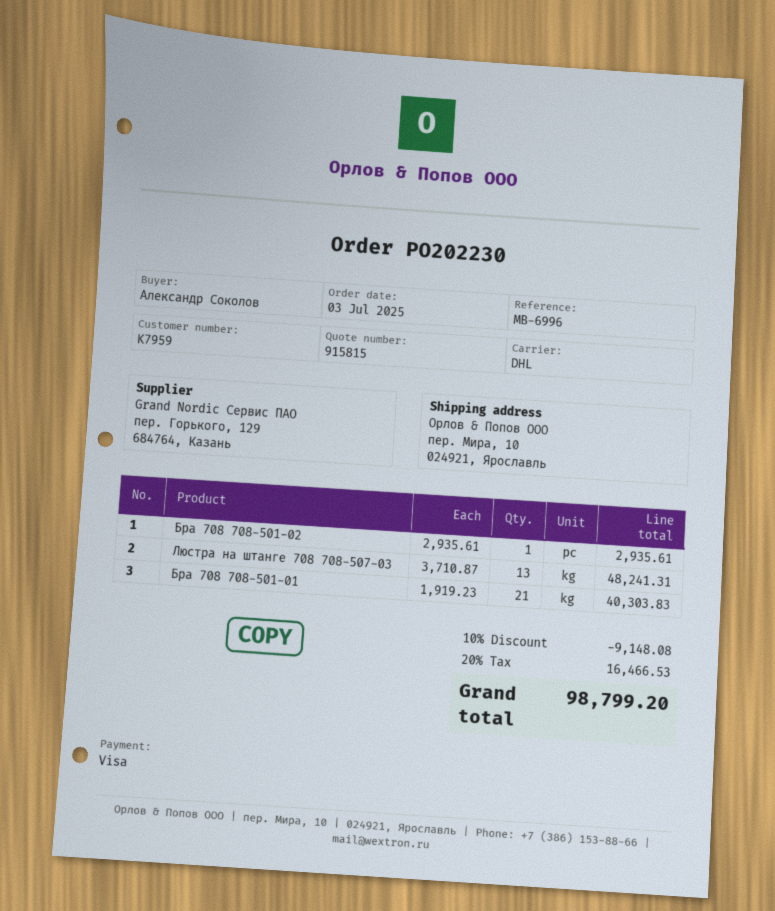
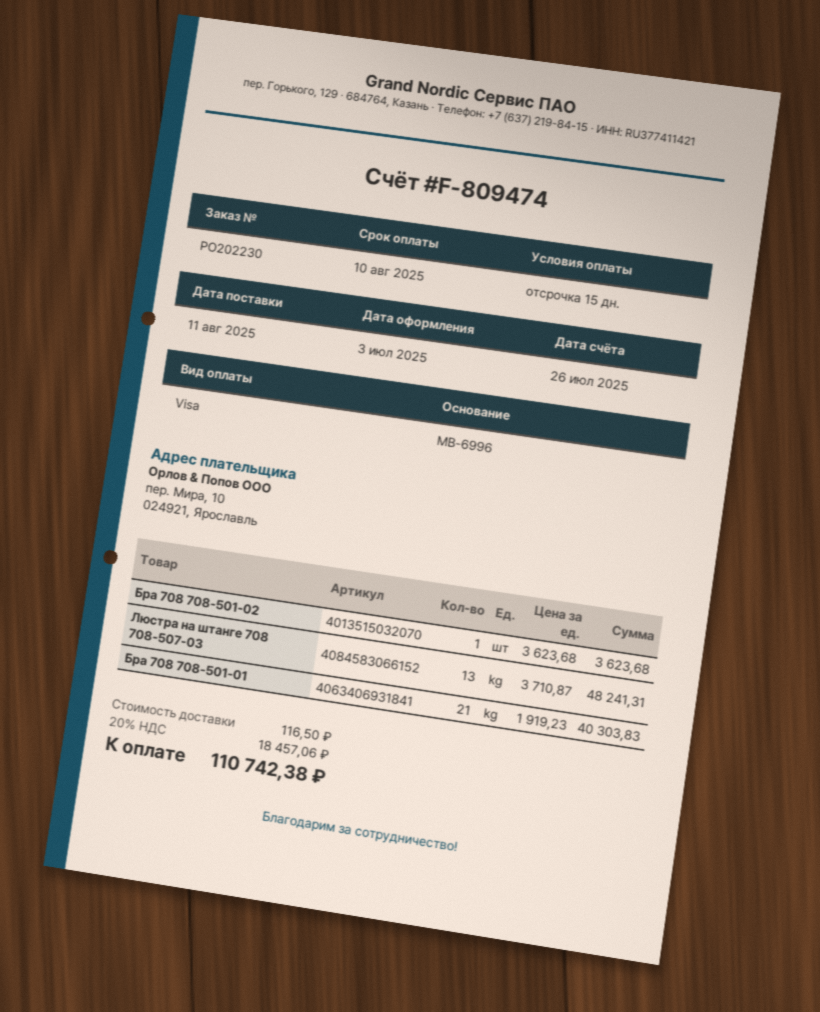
Бра 708 708-501-02: 1 x 2935.61 = 2935.61 -> 1 x 3623.68 = 3623.68
discount: 10% = 9148.08 -> none
shipping: none -> 116.50
tax: 20% = 16466.53 -> 20% = 18457.06
total: 98799.20 -> 110742.38

